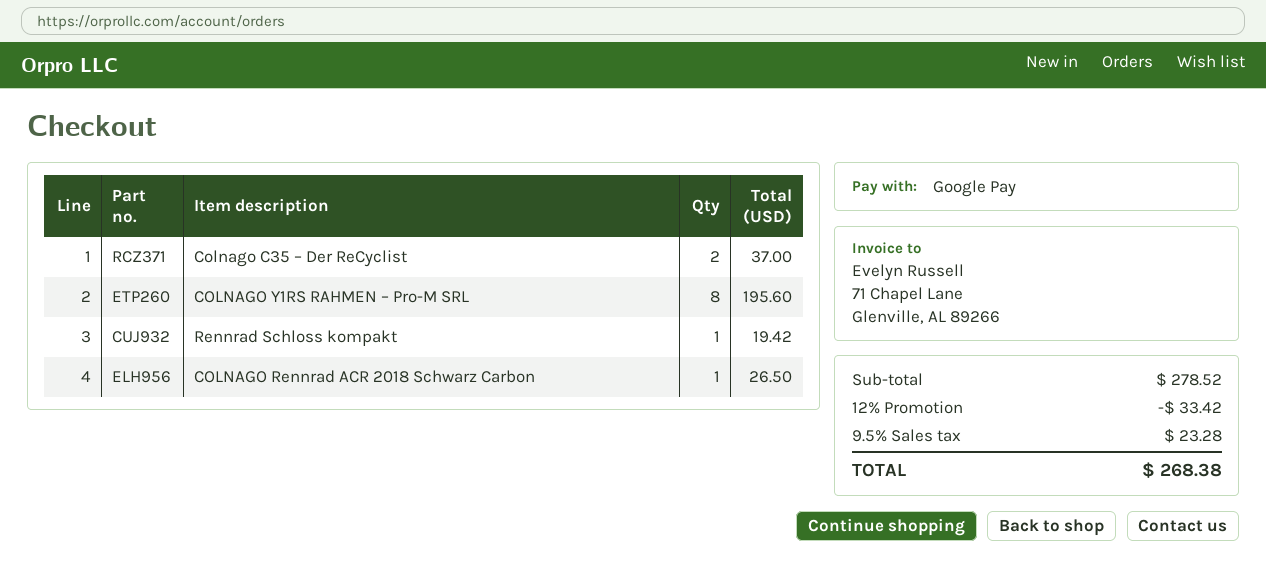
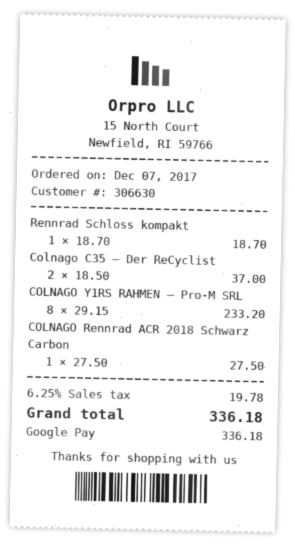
COLNAGO Y1RS RAHMEN – Pro-M SRL: 8 for 195.60 -> 8 for 233.20
Rennrad Schloss kompakt: 1 for 19.42 -> 1 for 18.70
COLNAGO Rennrad ACR 2018 Schwarz Carbon: 1 for 26.50 -> 1 for 27.50
discount: 12% = 33.42 -> none
tax: 9.5% = 23.28 -> 6.25% = 19.78
total: 268.38 -> 336.18

